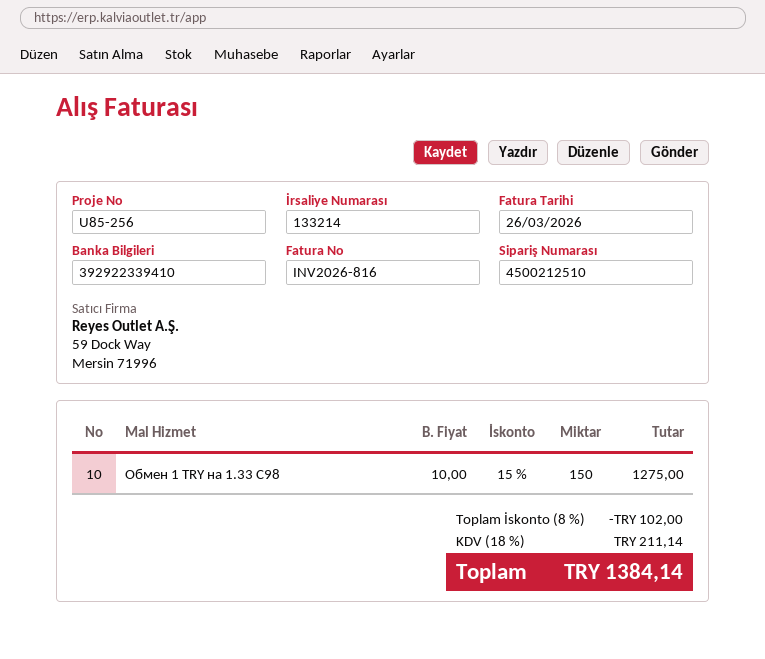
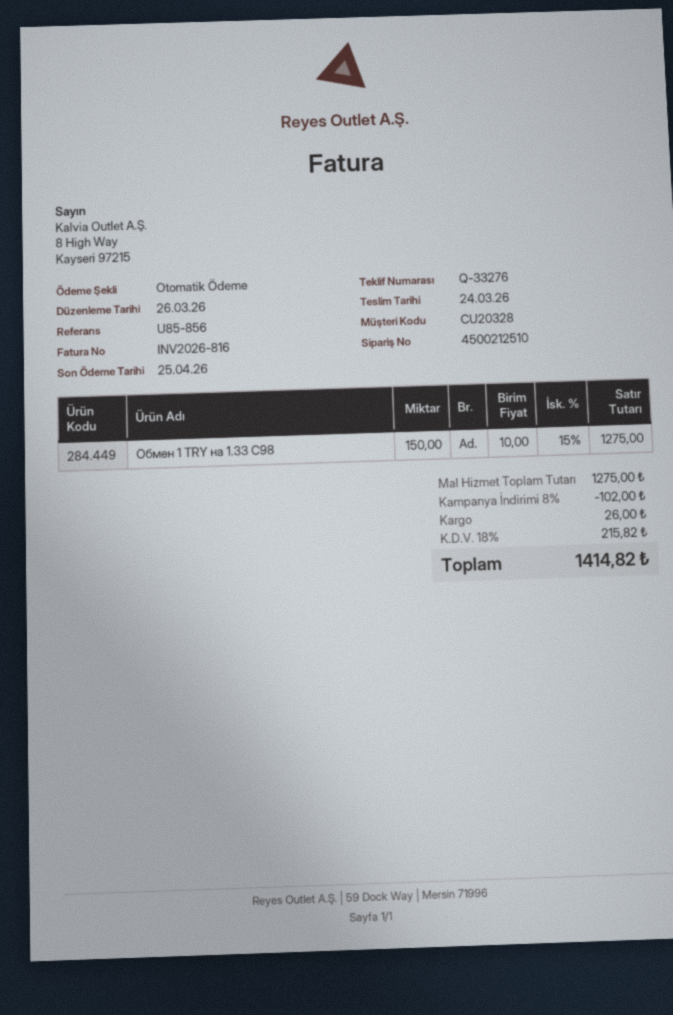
reference: U85-256 -> U85-856
shipping: none -> 26.00
tax: 18% = 211.14 -> 18% = 215.82
total: 1384.14 -> 1414.82

